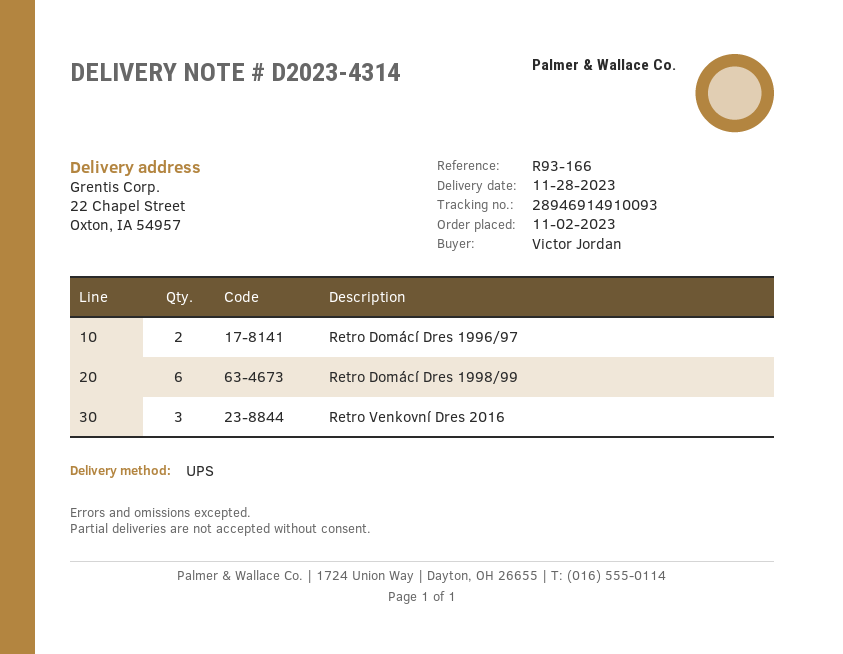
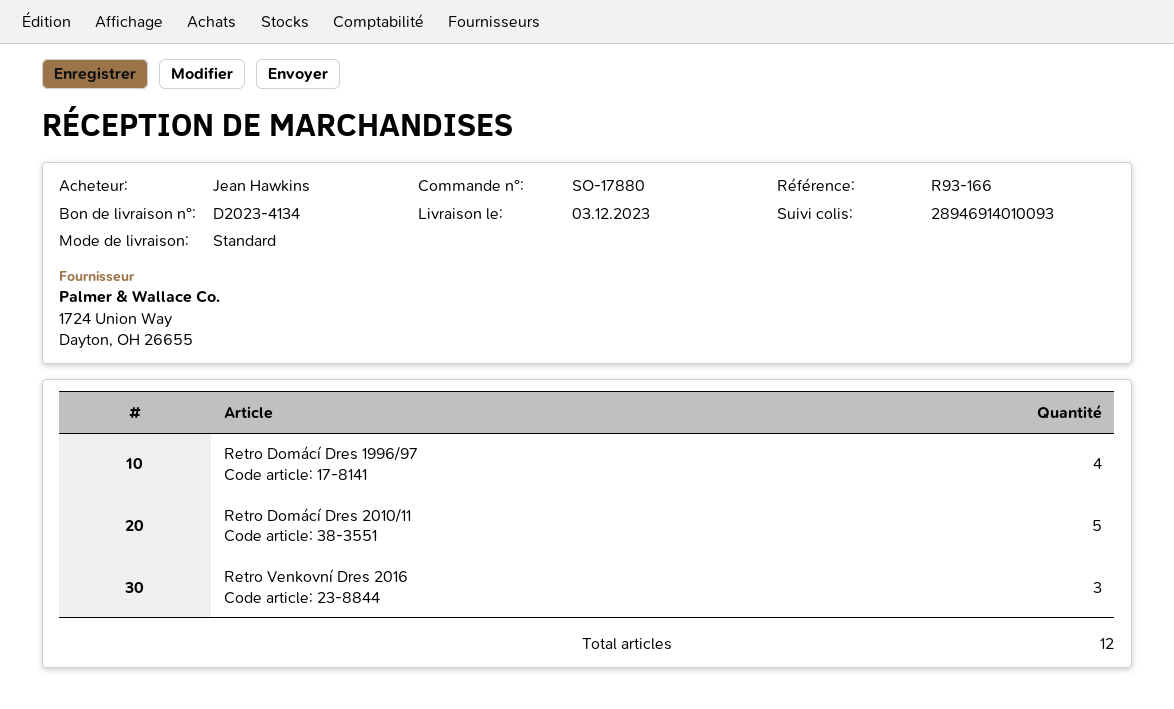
delivery note number: D2023-4314 -> D2023-4134
delivery date: 2023-11-28 -> 2023-12-03
ordered by: Victor Jordan -> Jean Hawkins
shipping method: UPS -> standard
tracking number: 28946914910093 -> 28946914010093
Retro Domácí Dres 1996/97: 2 -> 4
Retro Domácí Dres 1998/99: 6 -> none
Retro Domácí Dres 2010/11: none -> 5

